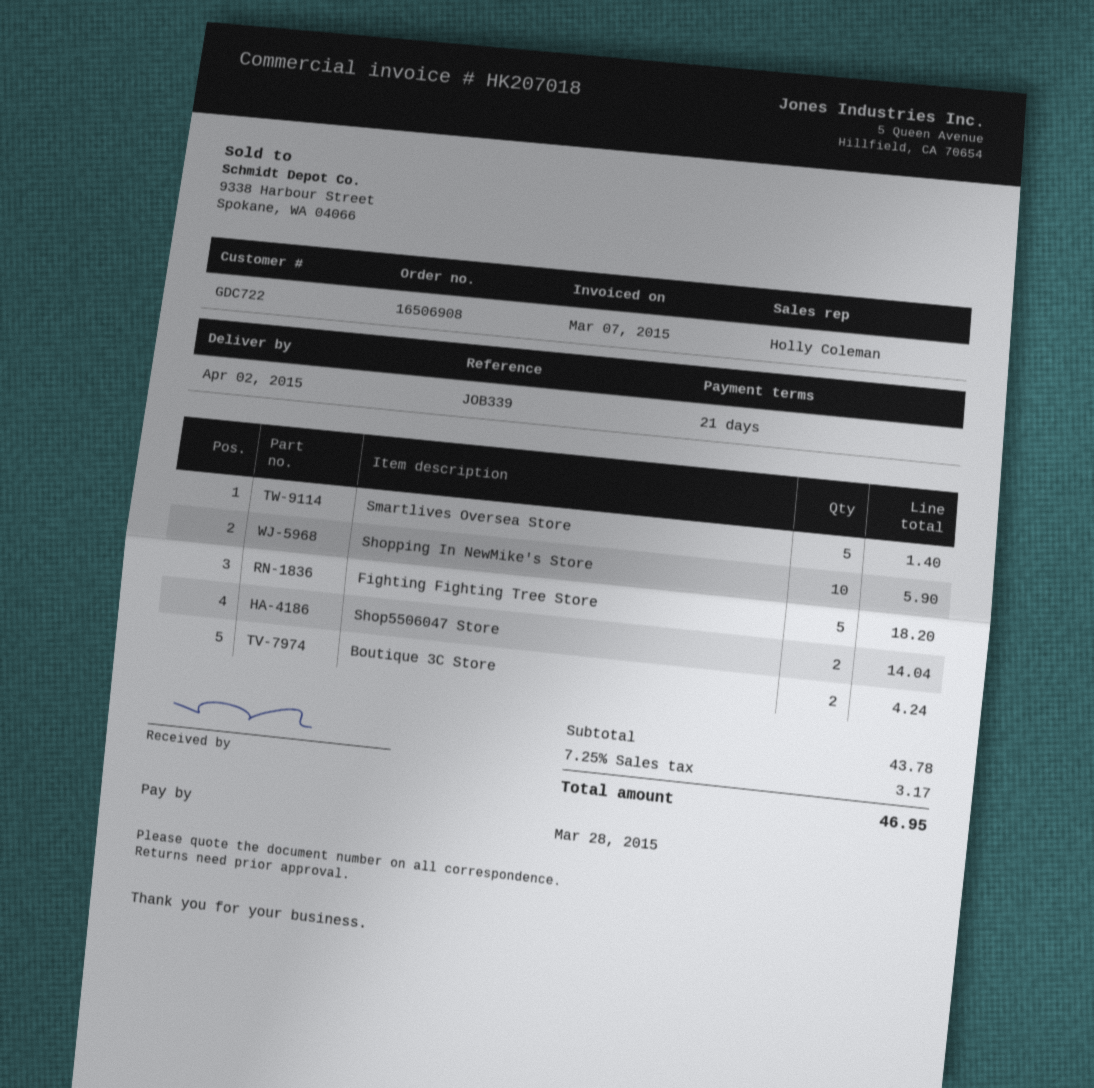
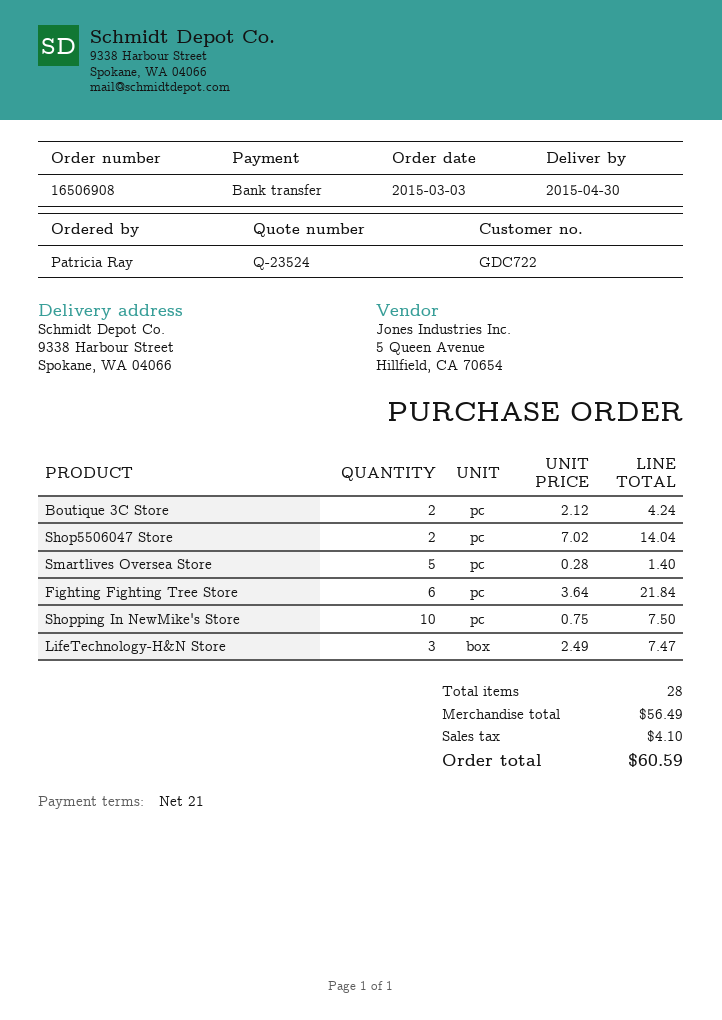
delivery date: 2015-04-02 -> 2015-04-30
Shopping In NewMike's Store: 10 for 5.90 -> 10 for 7.50
Fighting Fighting Tree Store: 5 for 18.20 -> 6 for 21.84
LifeTechnology-H&N Store: none -> 3 for 7.47
subtotal: 43.78 -> 56.49
tax: 3.17 -> 4.10
total: 46.95 -> 60.59

